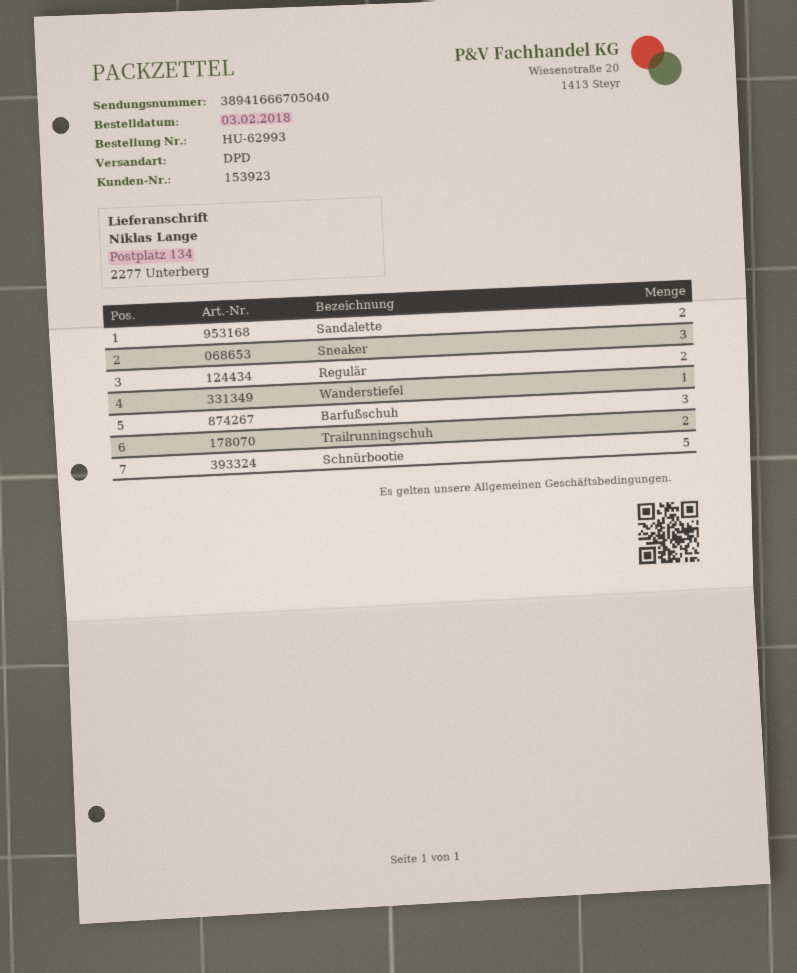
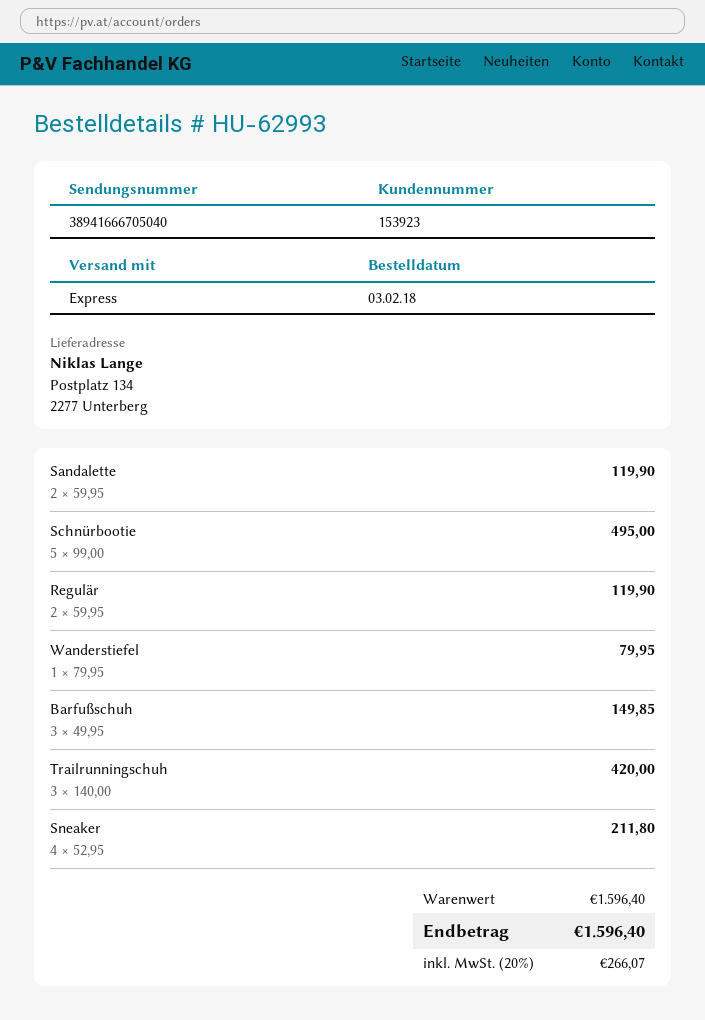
shipping method: DPD -> express
Sneaker: 3 -> 4
Trailrunningschuh: 2 -> 3

